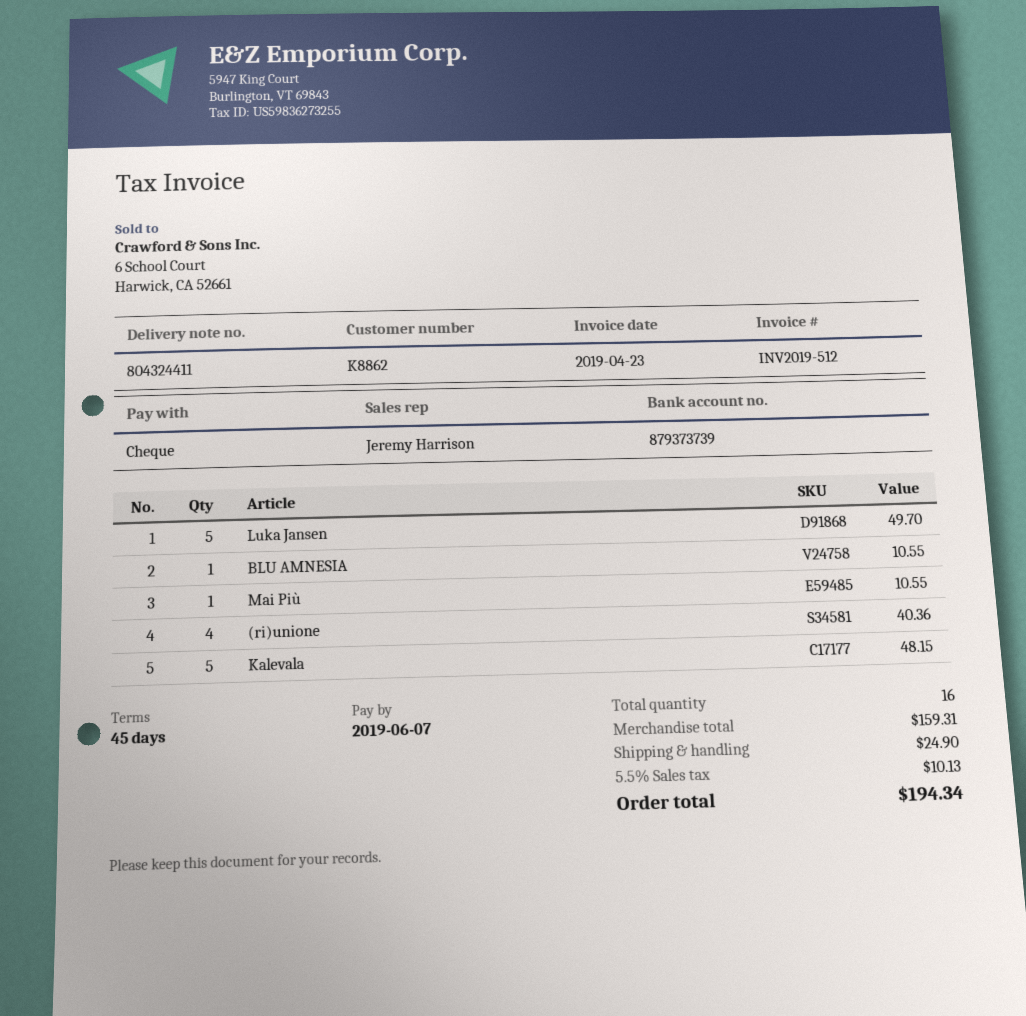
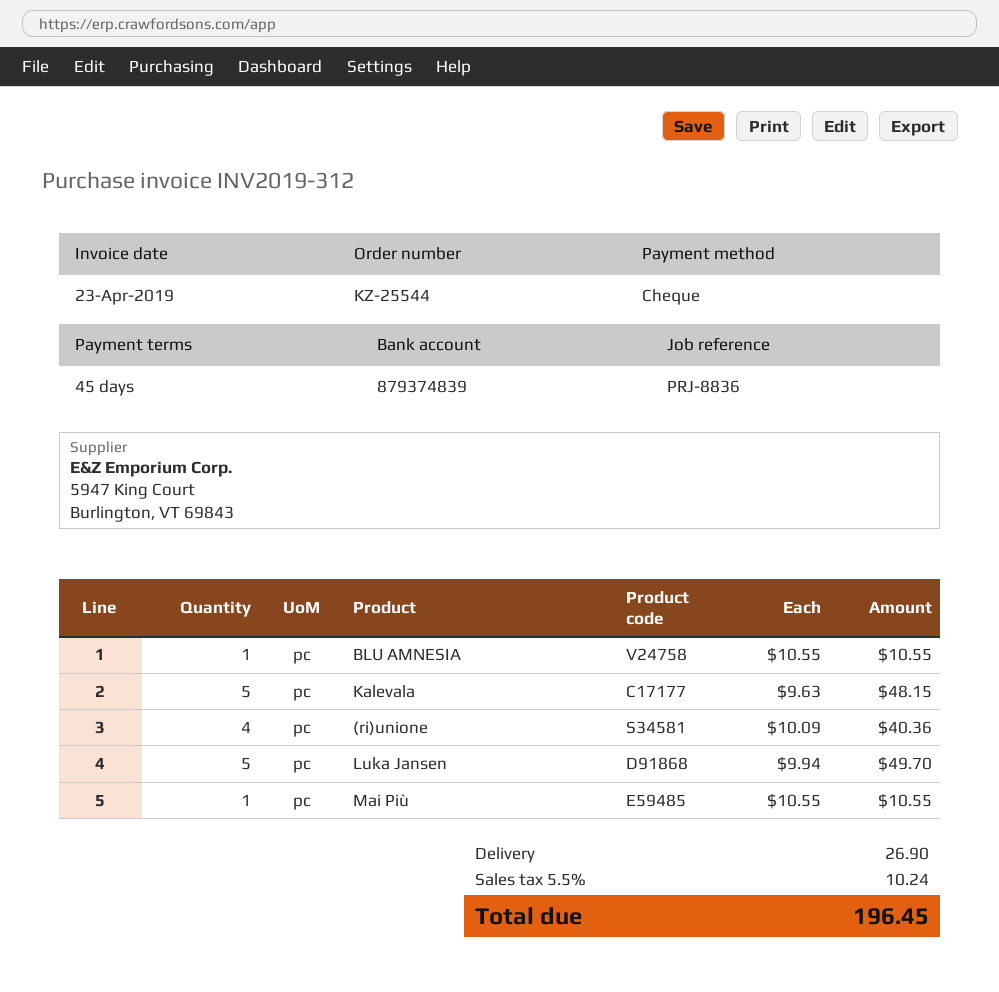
invoice number: INV2019-512 -> INV2019-312
bank account: 879373739 -> 879374839
shipping: 24.90 -> 26.90
tax: 5.5% = 10.13 -> 5.5% = 10.24
total: 194.34 -> 196.45

